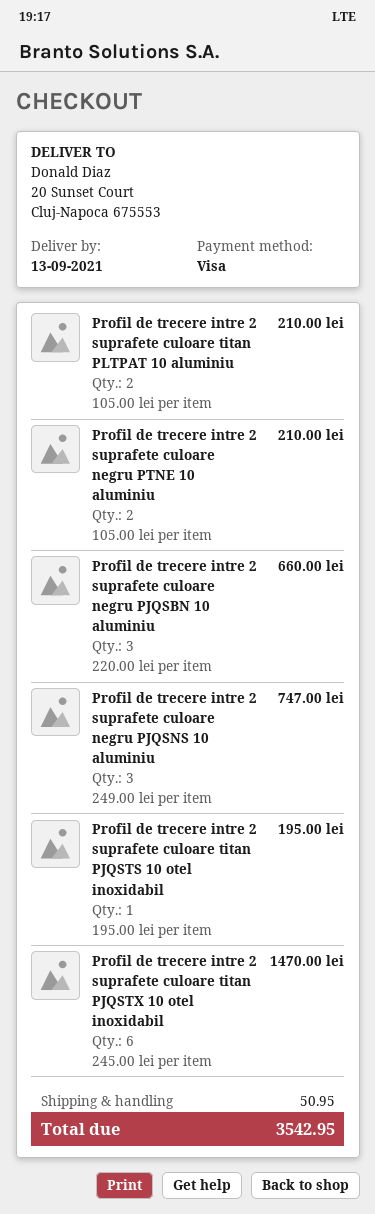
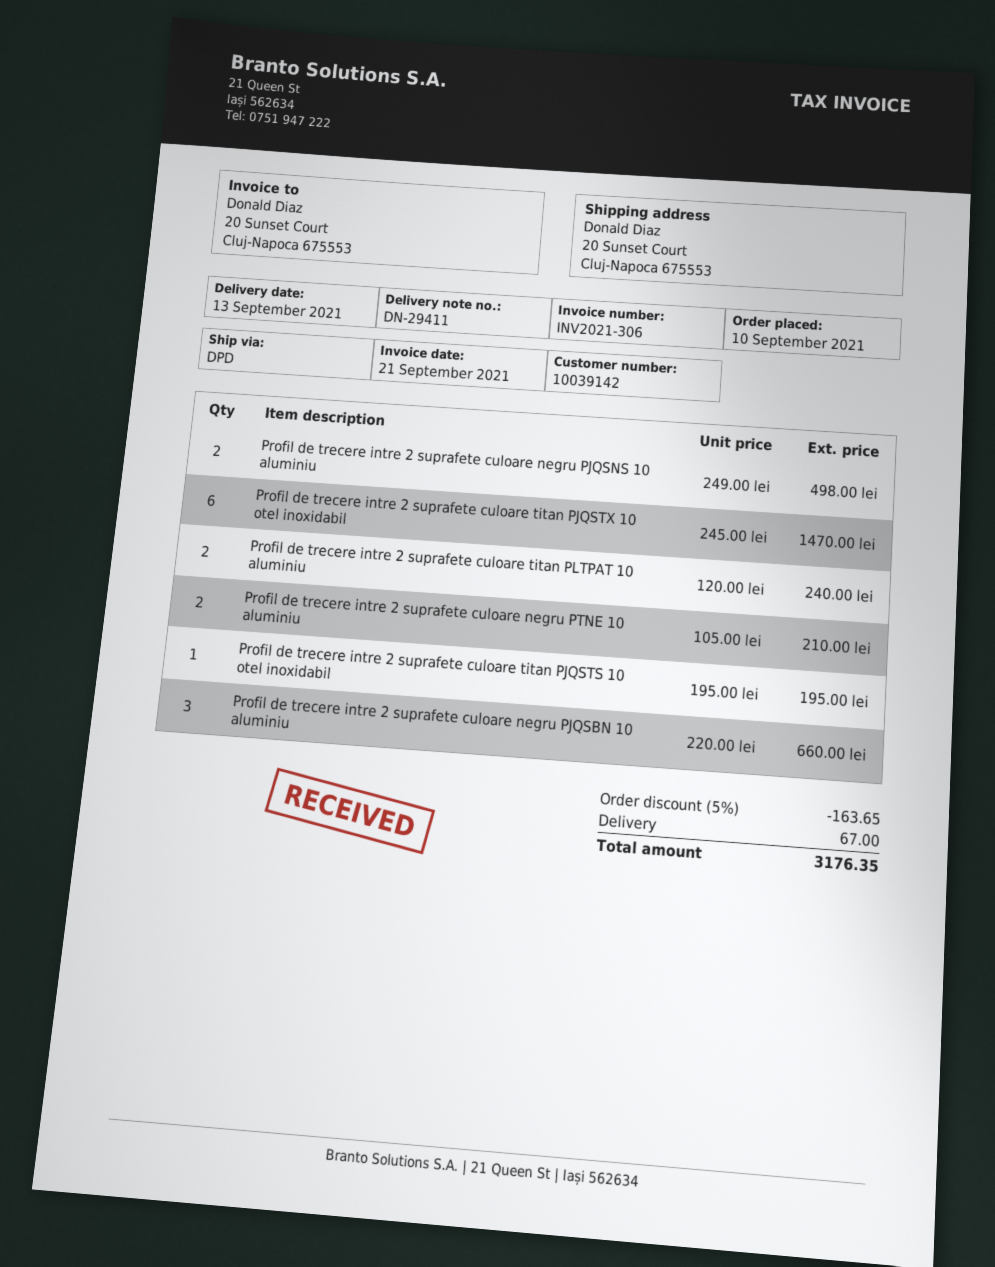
Profil de trecere intre 2 suprafete culoare titan PLTPAT 10 aluminiu: 2 x 105.00 = 210.00 -> 2 x 120.00 = 240.00
Profil de trecere intre 2 suprafete culoare negru PJQSNS 10 aluminiu: 3 x 249.00 = 747.00 -> 2 x 249.00 = 498.00
discount: none -> 5% = 163.65
shipping: 50.95 -> 67.00
total: 3542.95 -> 3176.35

